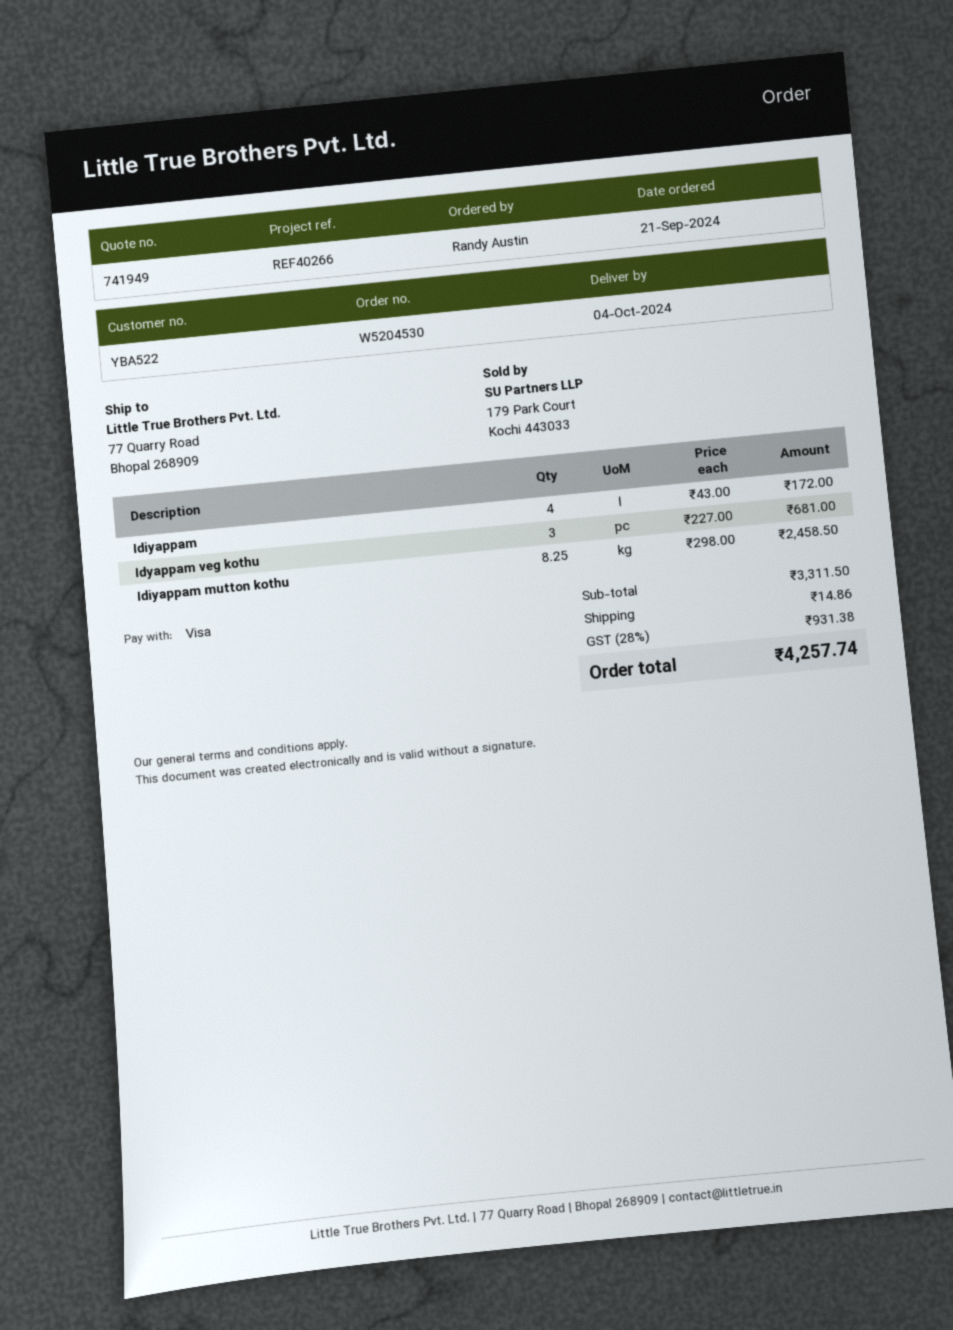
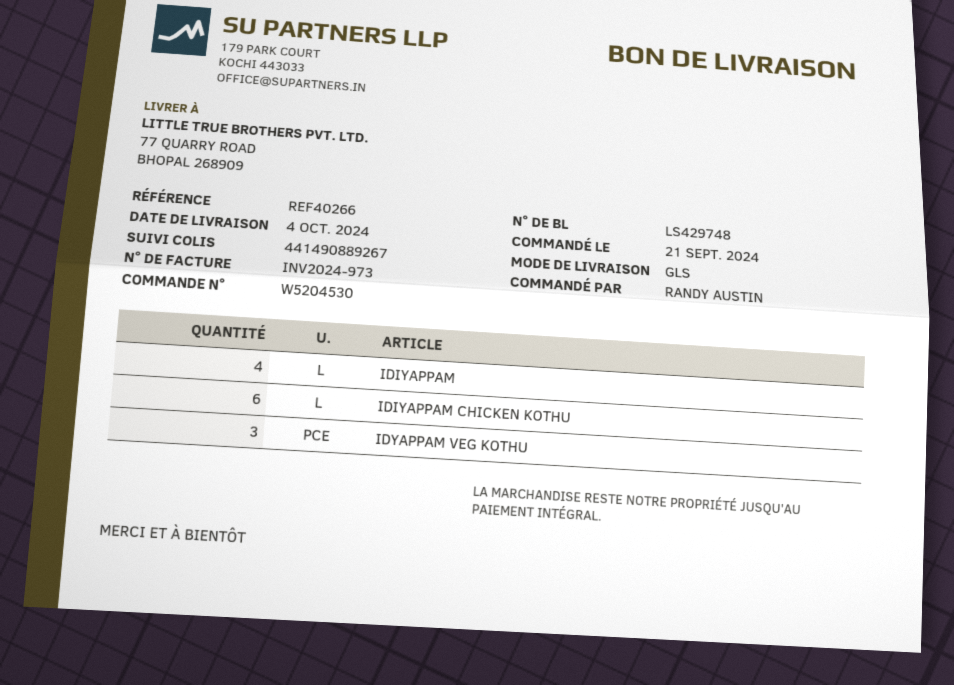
Idiyappam mutton kothu: 8.25 -> none
IDIYAPPAM CHICKEN KOTHU: none -> 6

